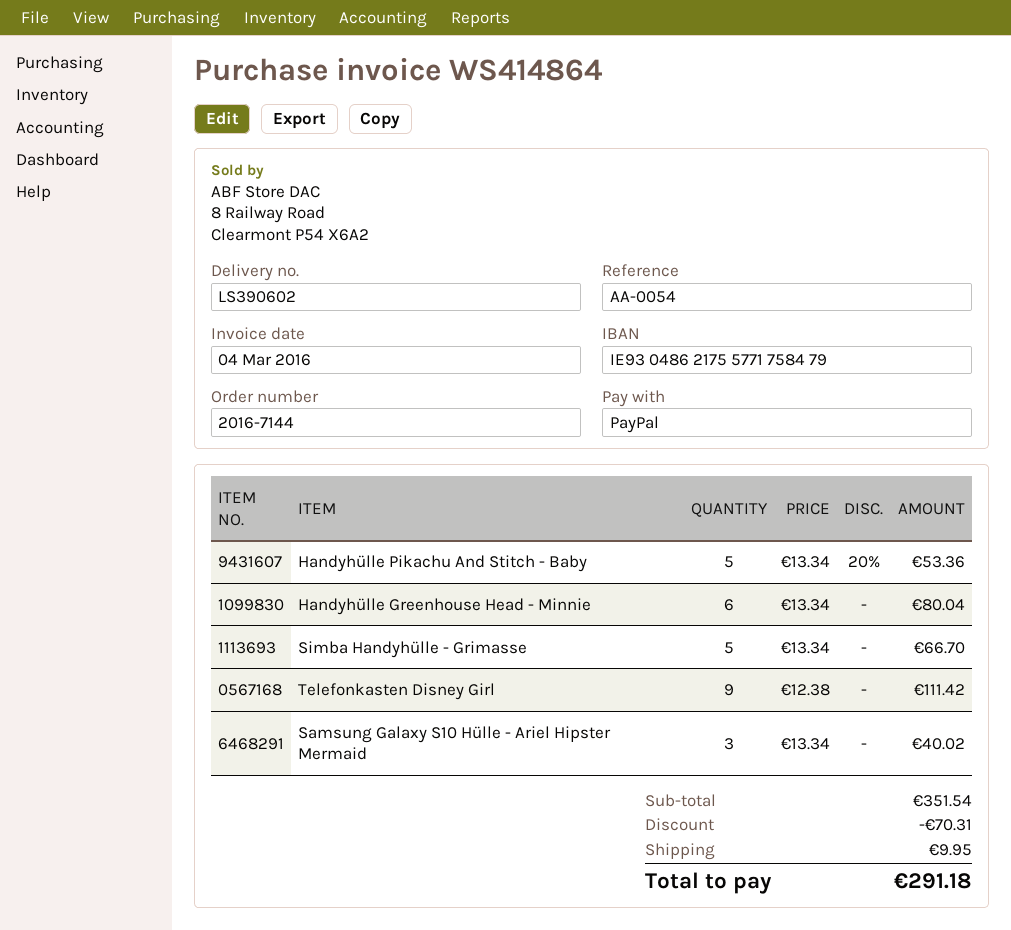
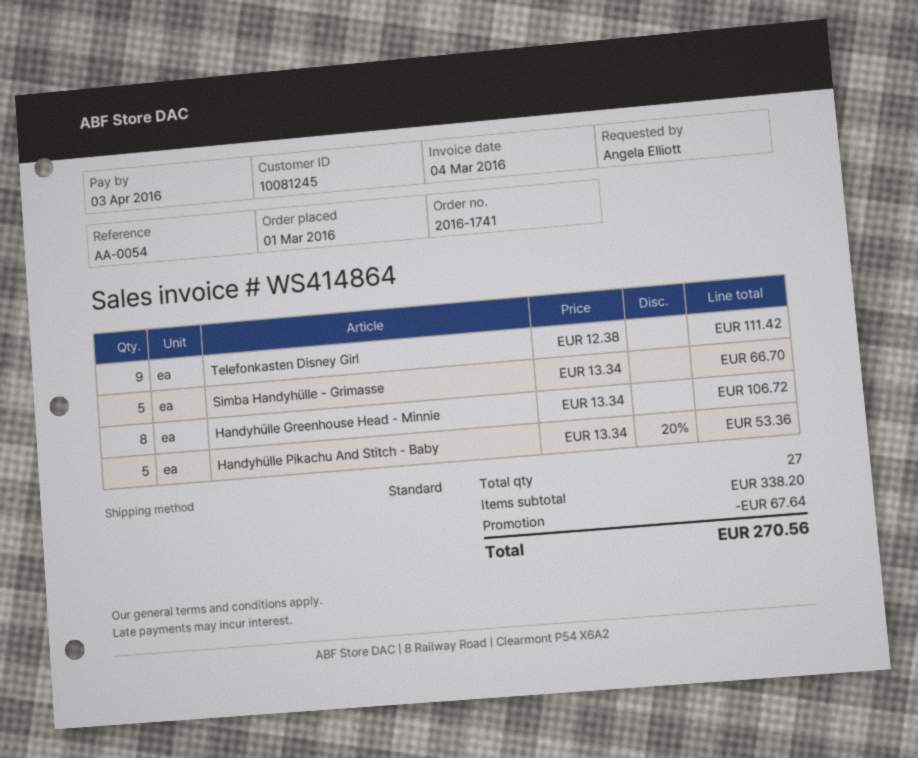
order number: 2016-7144 -> 2016-1741
Handyhülle Greenhouse Head - Minnie: 6 x 13.34 = 80.04 -> 8 x 13.34 = 106.72
Samsung Galaxy S10 Hülle - Ariel Hipster Mermaid: 3 x 13.34 = 40.02 -> none
subtotal: 351.54 -> 338.20
discount: 70.31 -> 67.64
shipping: 9.95 -> none
total: 291.18 -> 270.56

